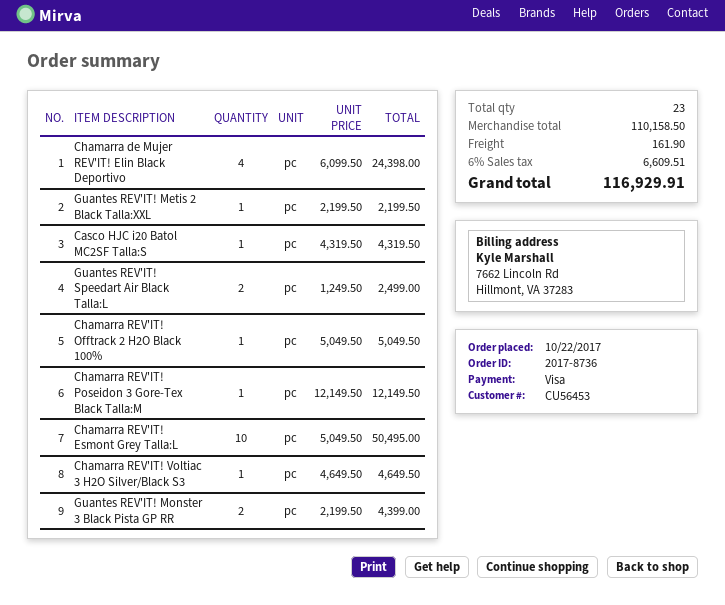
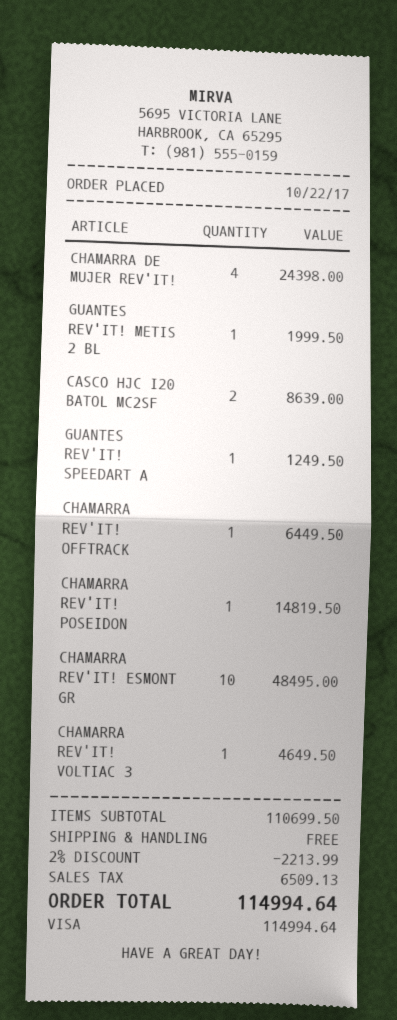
Guantes REV'IT! Metis 2 Black Talla:XXL: 1 for 2199.50 -> 1 for 1999.50
Casco HJC i20 Batol MC2SF Talla:S: 1 for 4319.50 -> 2 for 8639.00
Guantes REV'IT! Speedart Air Black Talla:L: 2 for 2499.00 -> 1 for 1249.50
Chamarra REV'IT! Offtrack 2 H2O Black 100%: 1 for 5049.50 -> 1 for 6449.50
Chamarra REV'IT! Poseidon 3 Gore-Tex Black Talla:M: 1 for 12149.50 -> 1 for 14819.50
Chamarra REV'IT! Esmont Grey Talla:L: 10 for 50495.00 -> 10 for 48495.00
Guantes REV'IT! Monster 3 Black Pista GP RR: 2 for 4399.00 -> none
subtotal: 110158.50 -> 110699.50
discount: none -> 2% = 2213.99
shipping: 161.90 -> 0.00
tax: 6609.51 -> 6509.13
total: 116929.91 -> 114994.64

